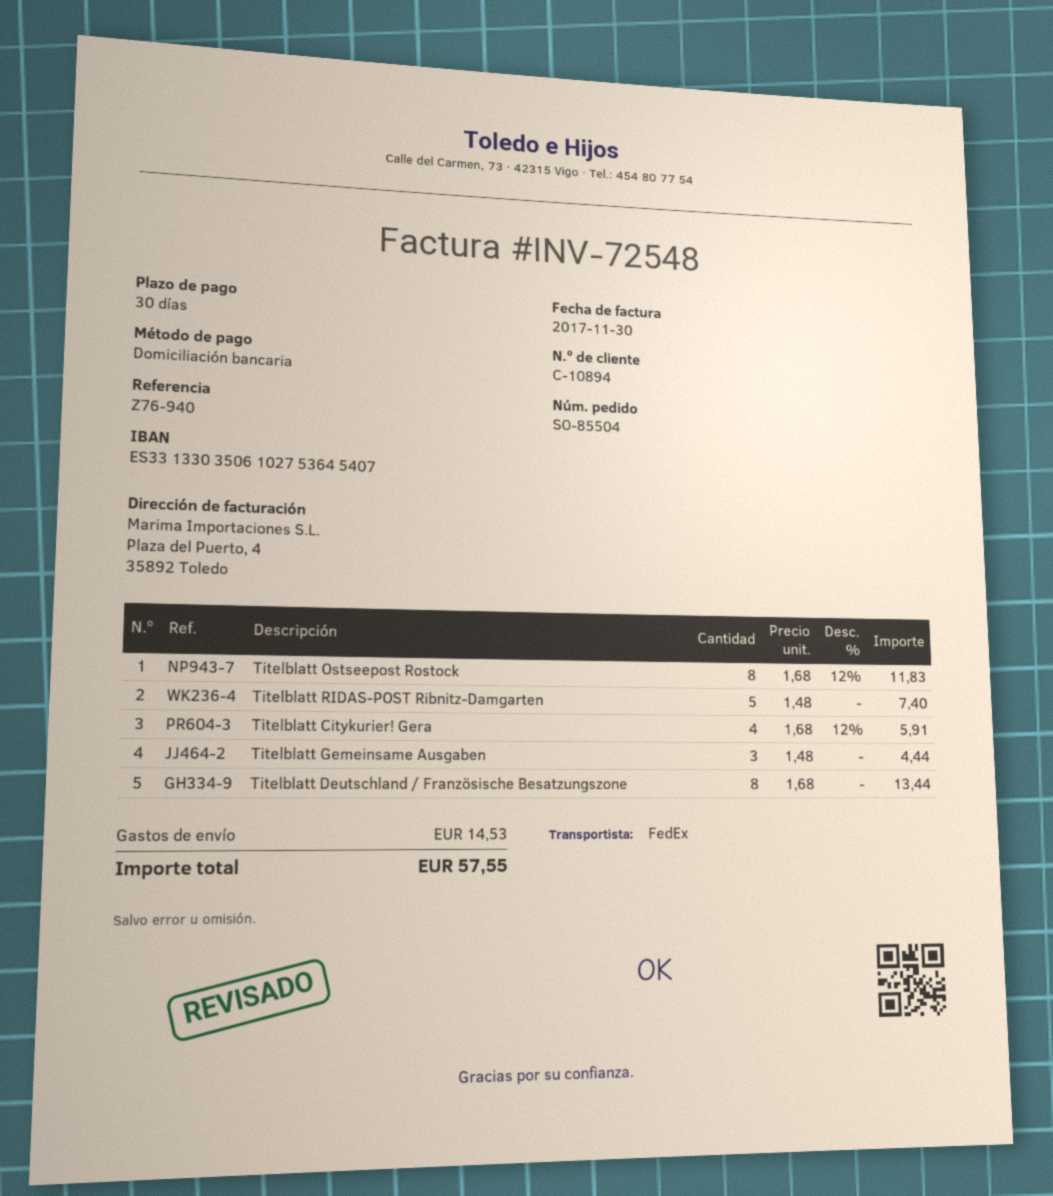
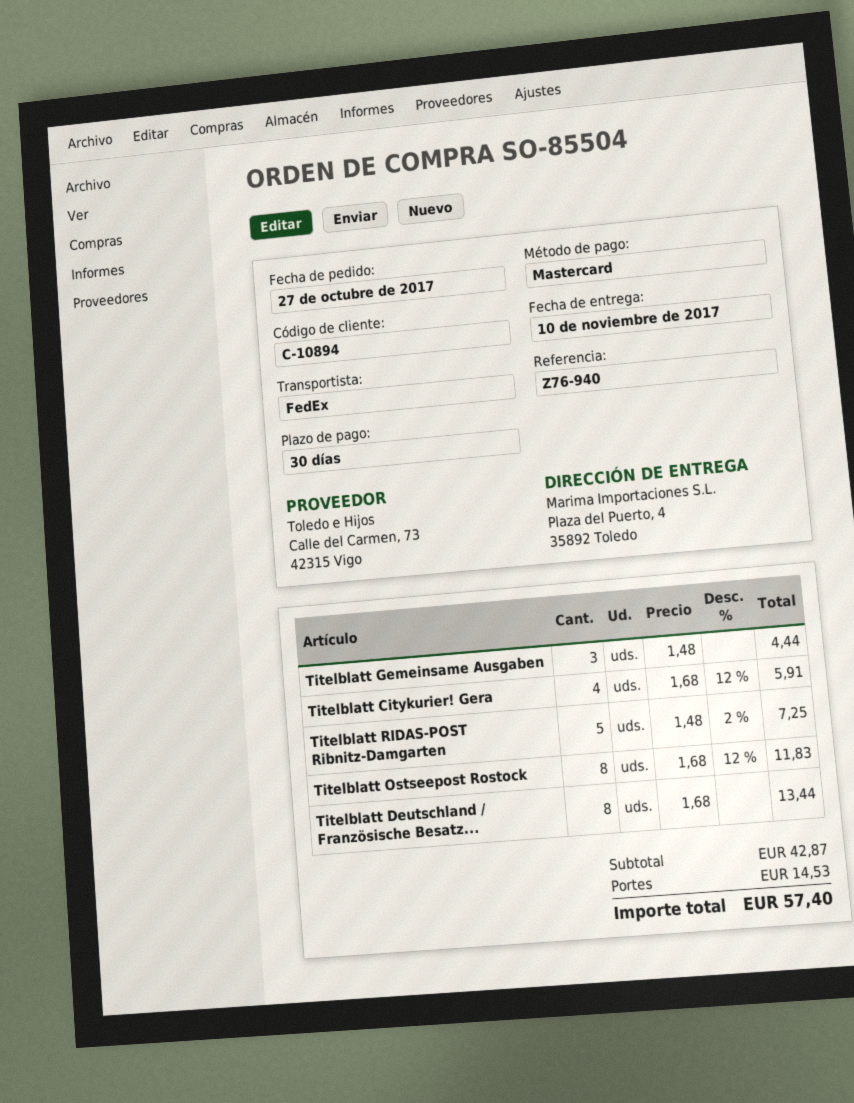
payment method: direct debit -> Mastercard
Titelblatt RIDAS-POST Ribnitz-Damgarten: 5 x 1.48 = 7.40 -> 5 x 1.48 - 2% = 7.25
total: 57.55 -> 57.40

